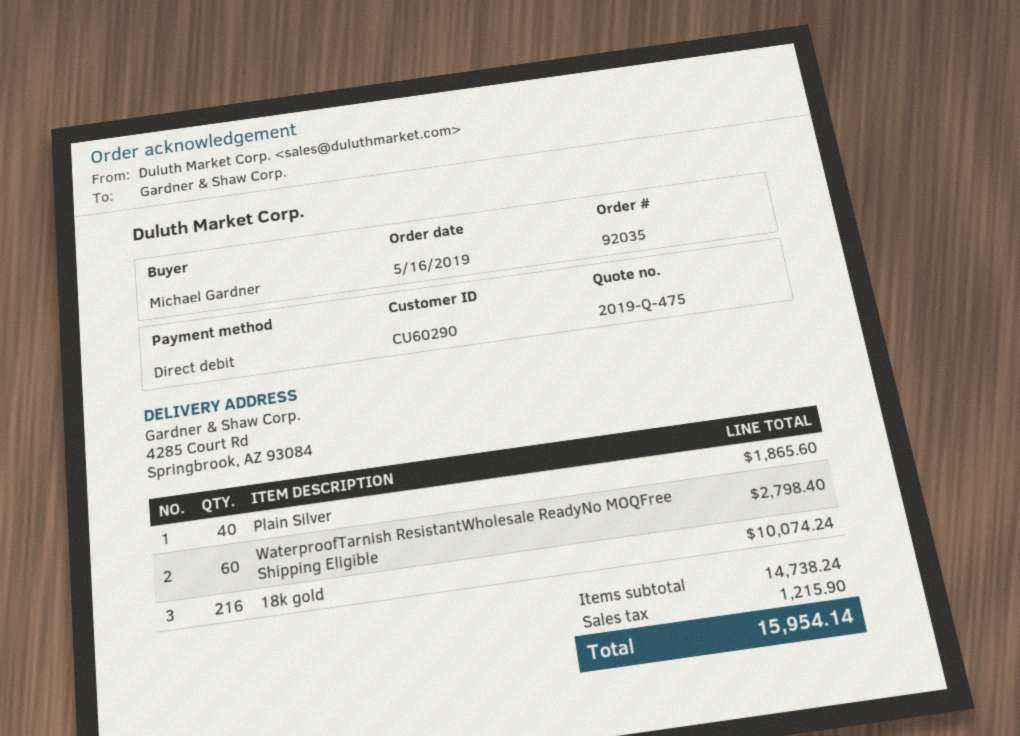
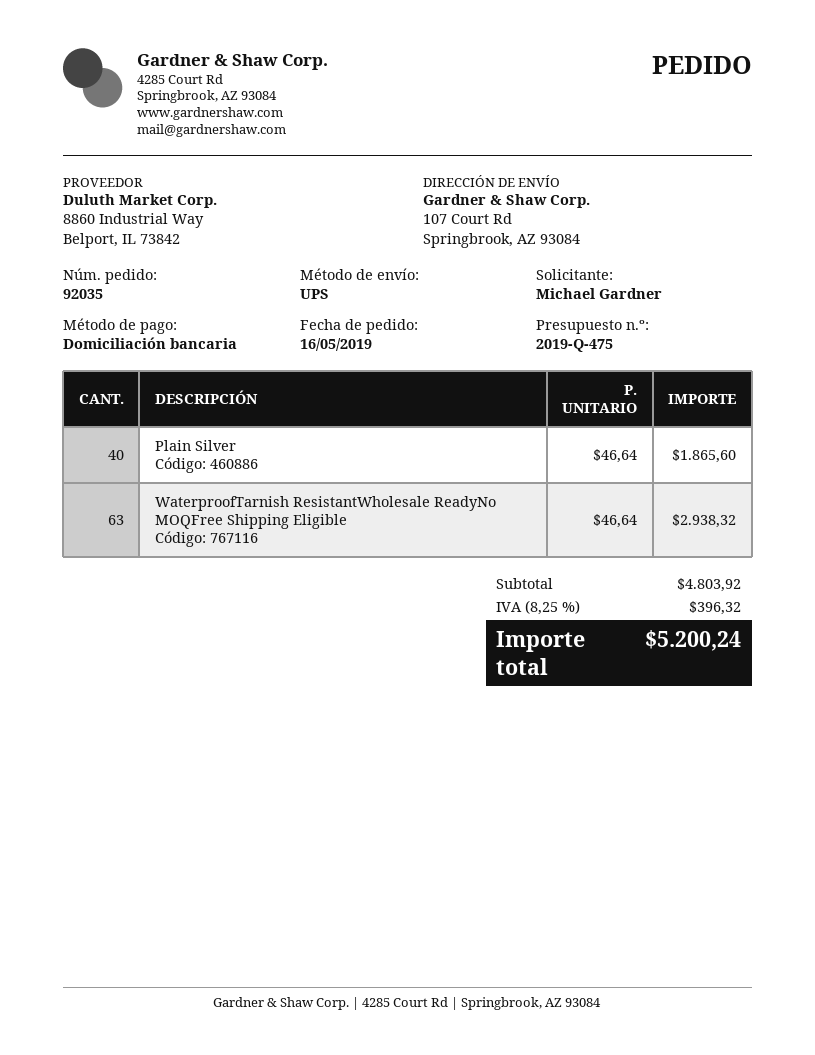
ship to: 4285 Court Rd, Springbrook, AZ 93084 -> 107 Court Rd, Springbrook, AZ 93084
WaterproofTarnish ResistantWholesale ReadyNo MOQFree Shipping Eligible: 60 for 2798.40 -> 63 for 2938.32
18k gold: 216 for 10074.24 -> none
subtotal: 14738.24 -> 4803.92
tax: 1215.90 -> 396.32
total: 15954.14 -> 5200.24

